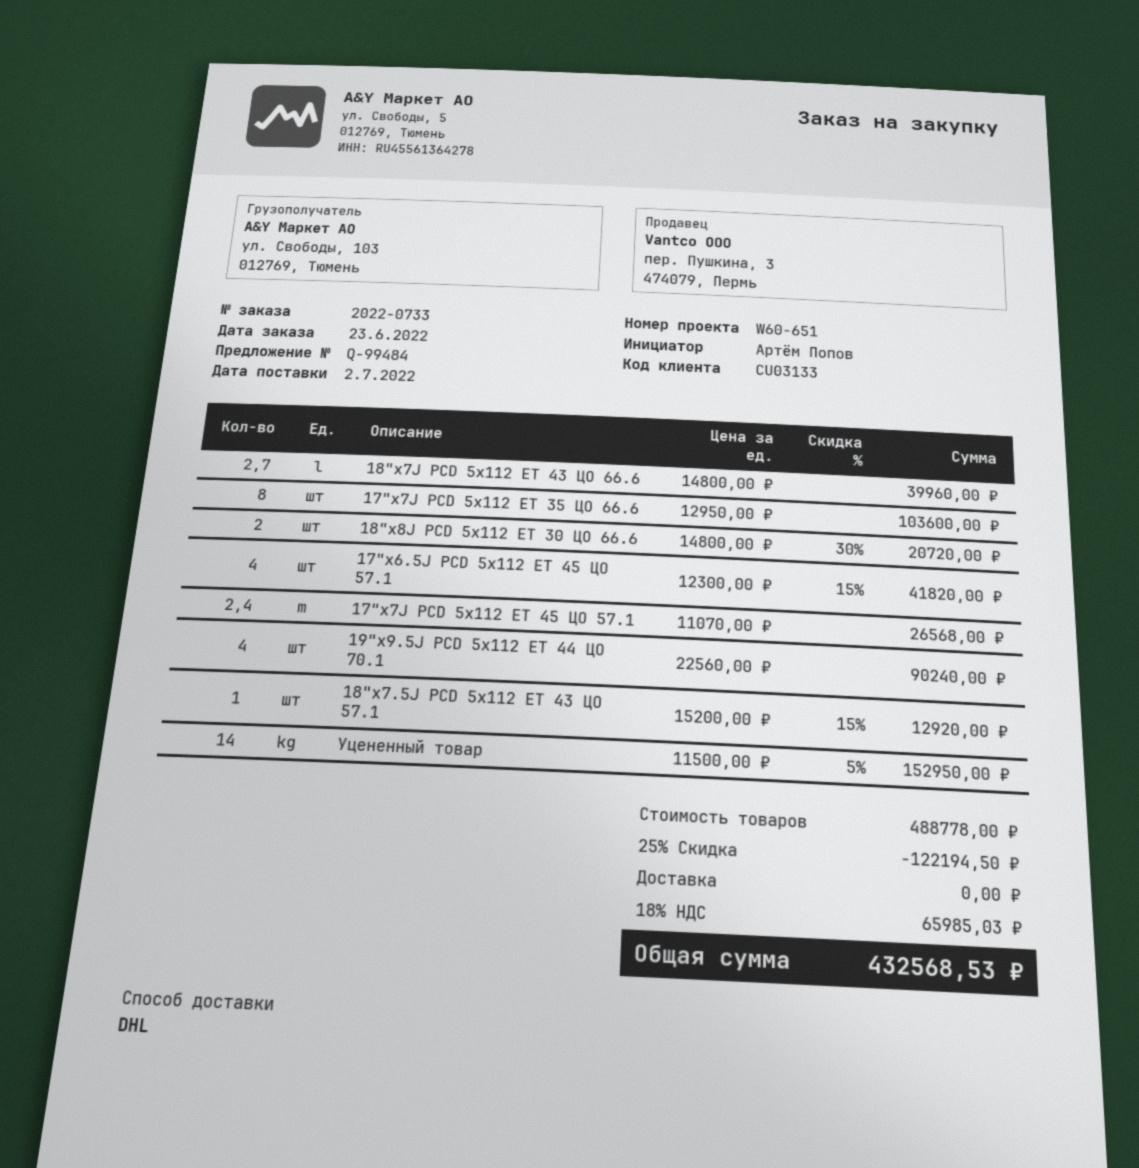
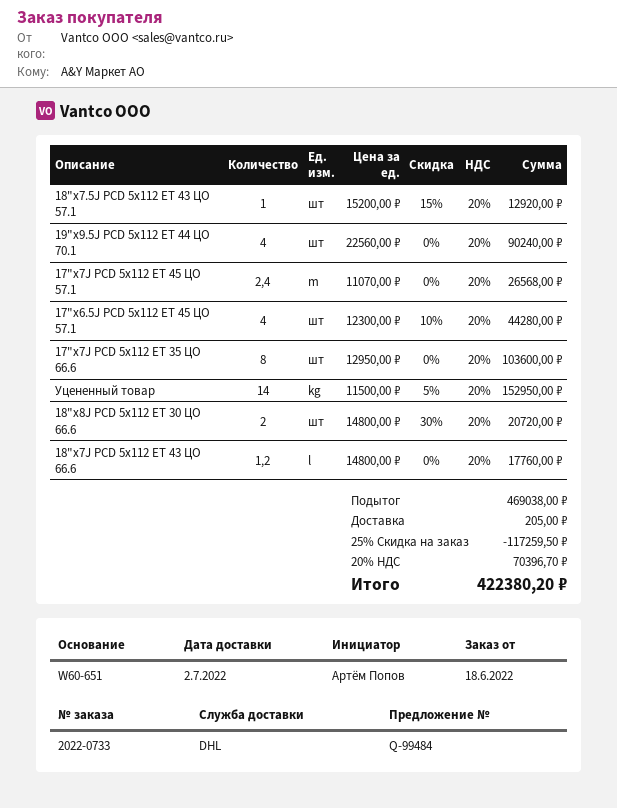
order date: 2022-06-23 -> 2022-06-18
18"x7J PCD 5x112 ЕТ 43 ЦО 66.6: 2.7 x 14800.00 = 39960.00 -> 1.2 x 14800.00 = 17760.00
17"x6.5J PCD 5x112 ЕТ 45 ЦО 57.1: 4 x 12300.00 - 15% = 41820.00 -> 4 x 12300.00 - 10% = 44280.00
subtotal: 488778.00 -> 469038.00
discount: 25% = 122194.50 -> 25% = 117259.50
shipping: 0.00 -> 205.00
tax: 18% = 65985.03 -> 20% = 70396.70
total: 432568.53 -> 422380.20

